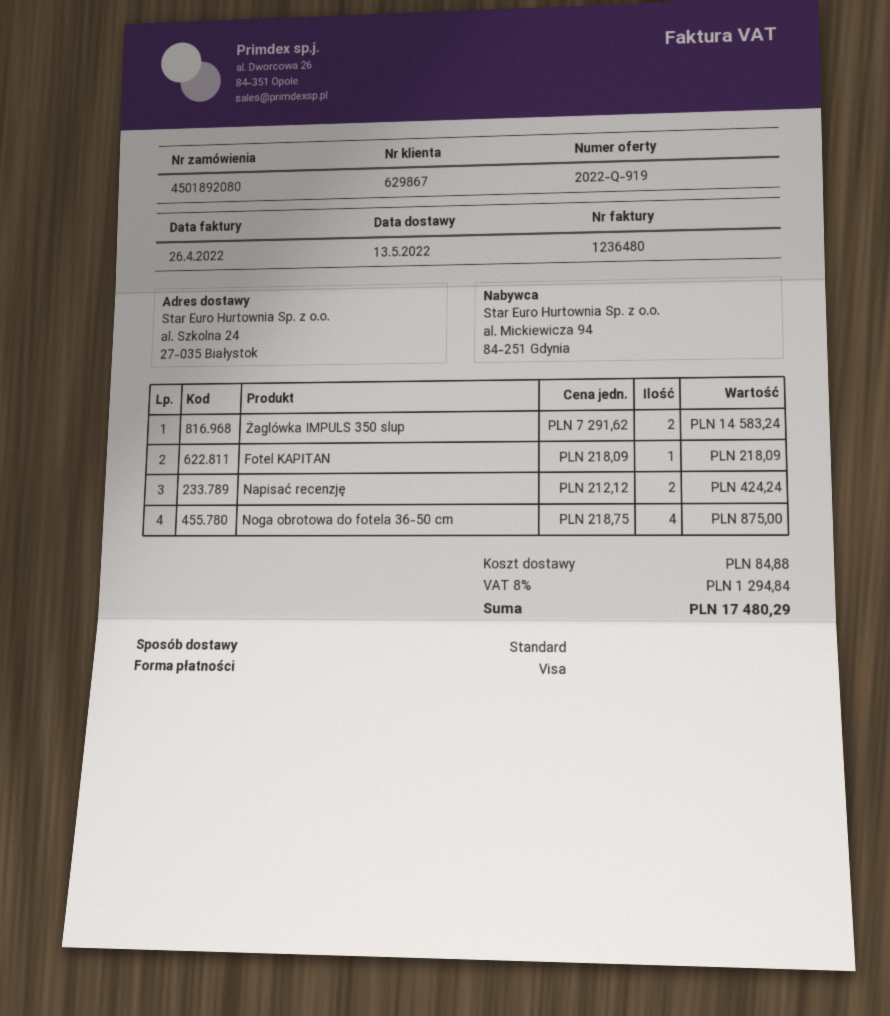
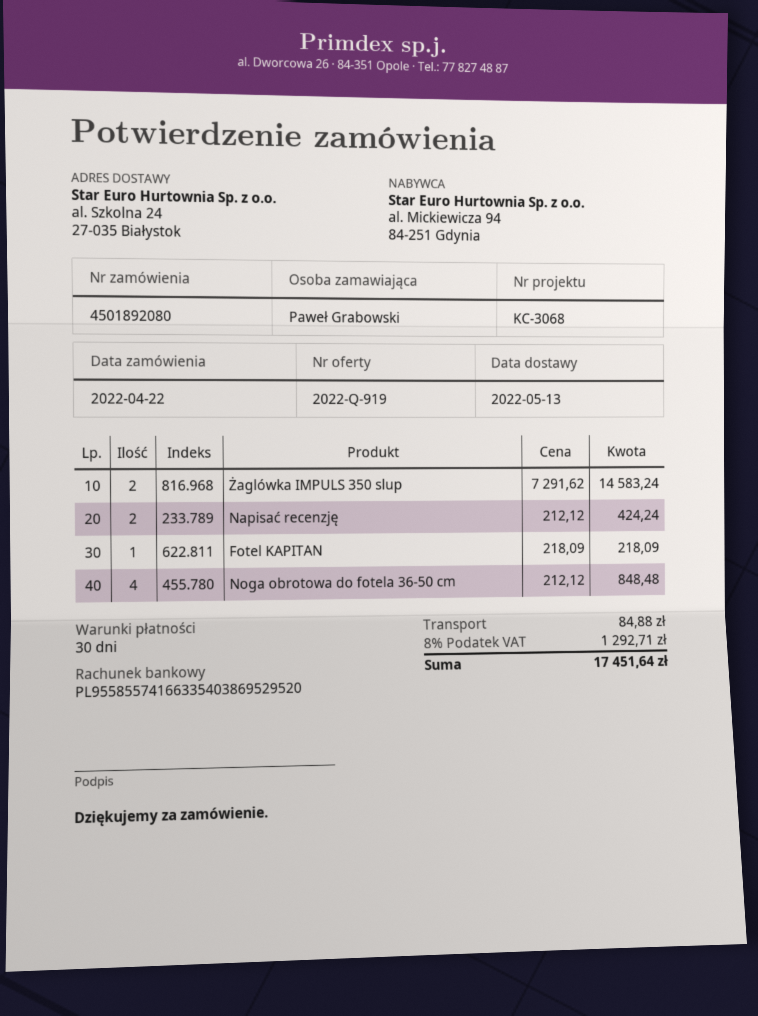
Noga obrotowa do fotela 36-50 cm: 4 x 218.75 = 875.00 -> 4 x 212.12 = 848.48
tax: 8% = 1294.84 -> 8% = 1292.71
total: 17480.29 -> 17451.64

